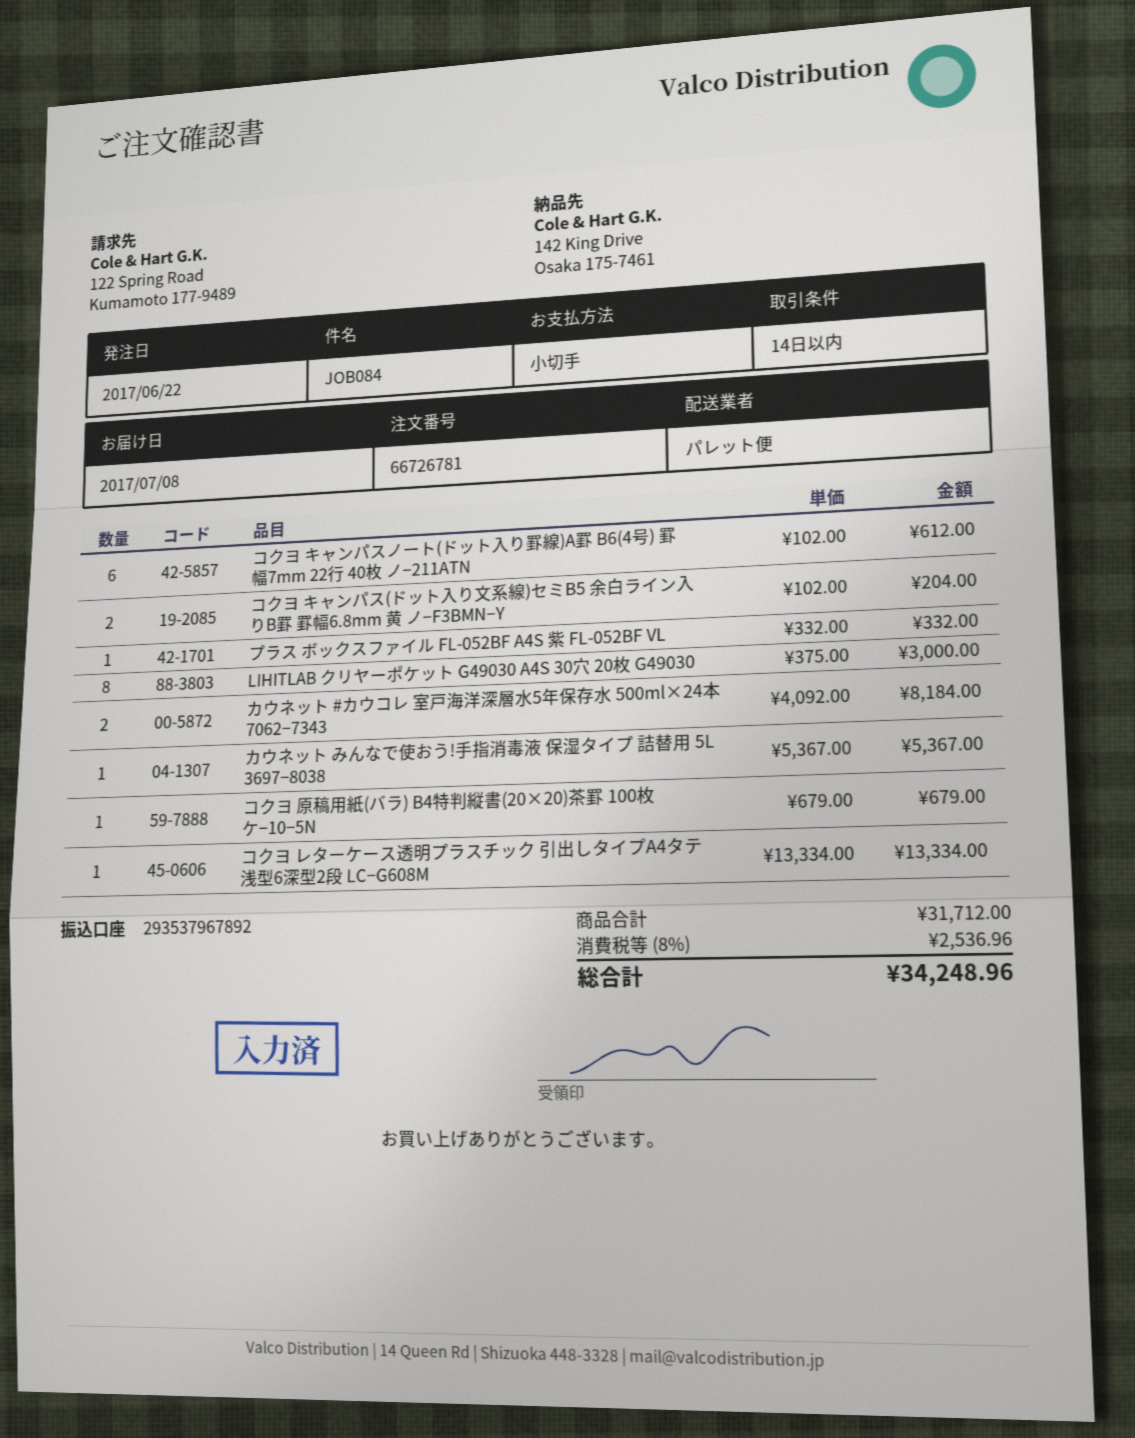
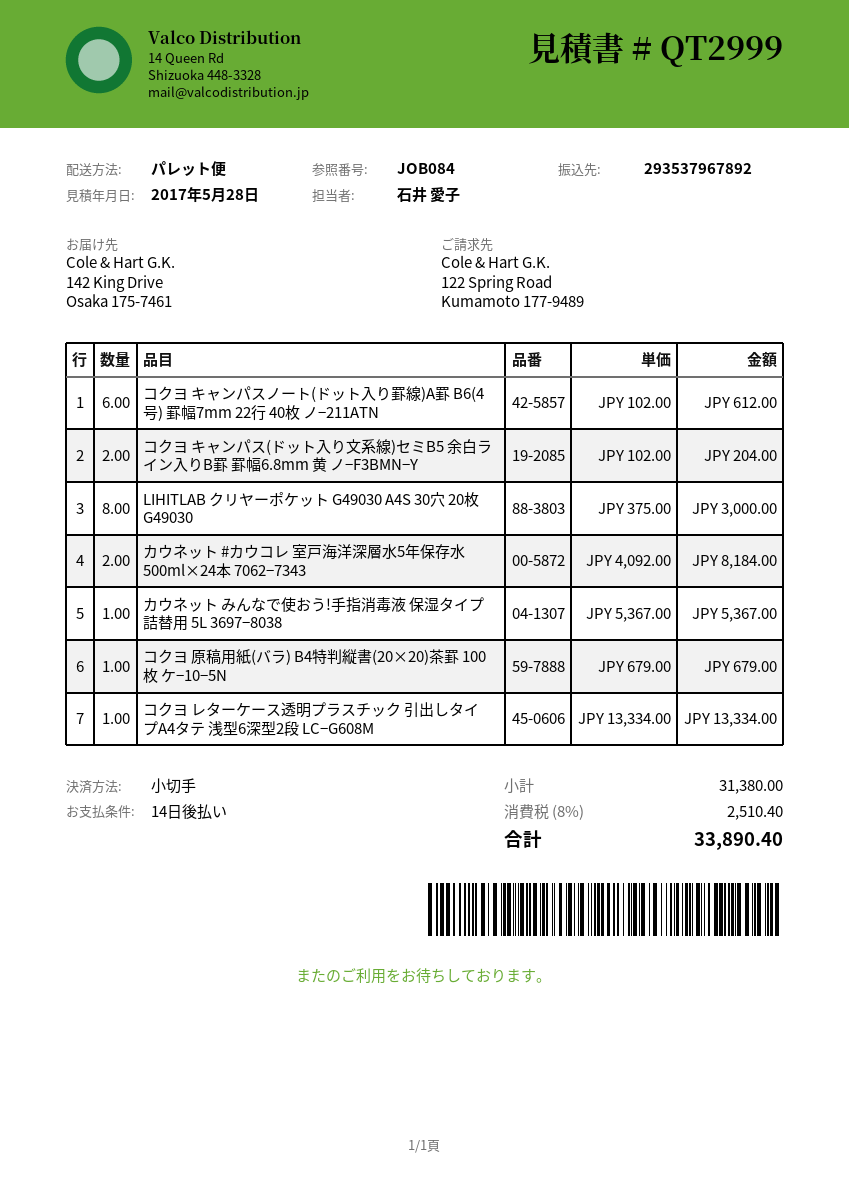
プラス ボックスファイル FL-052BF A4S 紫 FL-052BF VL: 1 x 332.00 = 332.00 -> none
subtotal: 31712.00 -> 31380.00
tax: 8% = 2536.96 -> 8% = 2510.40
total: 34248.96 -> 33890.40

